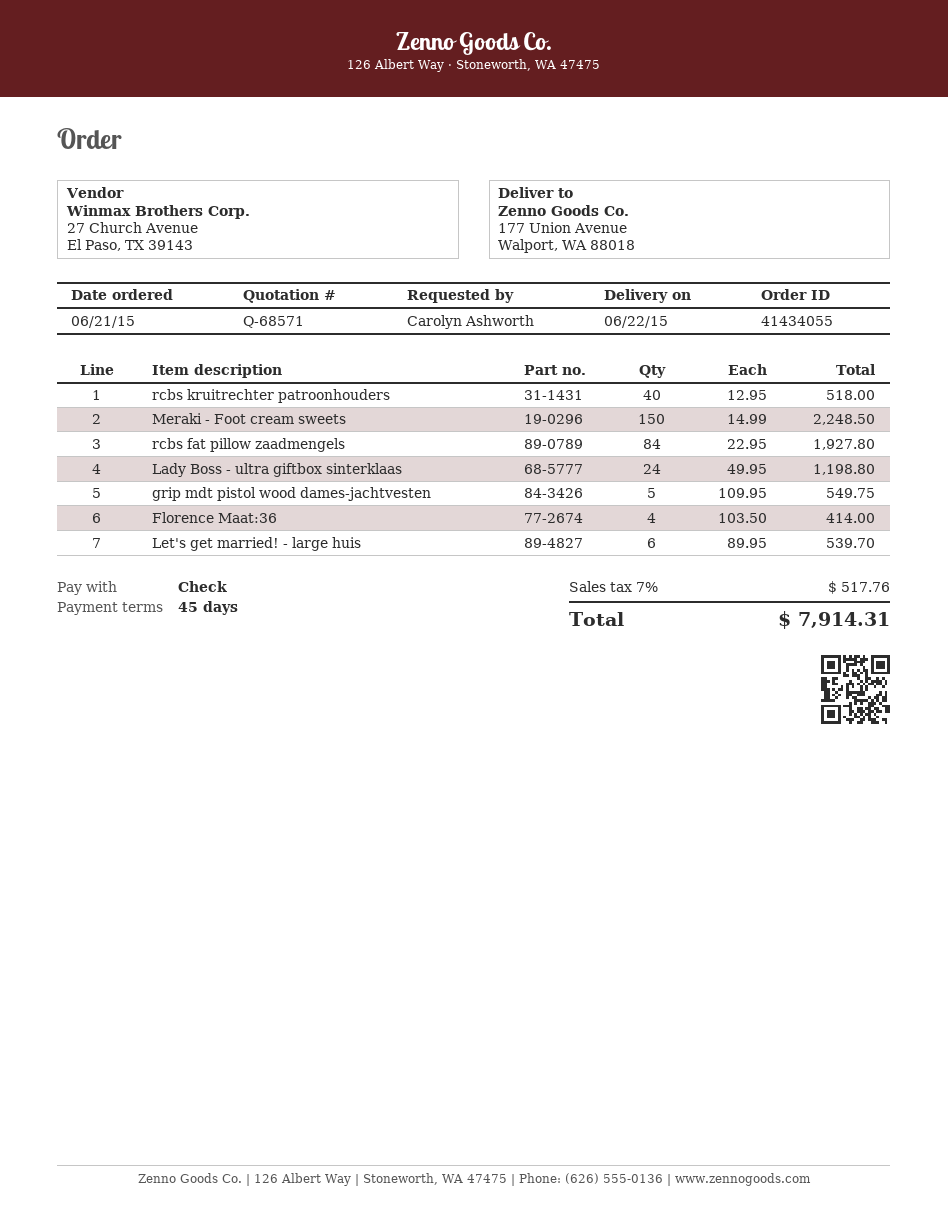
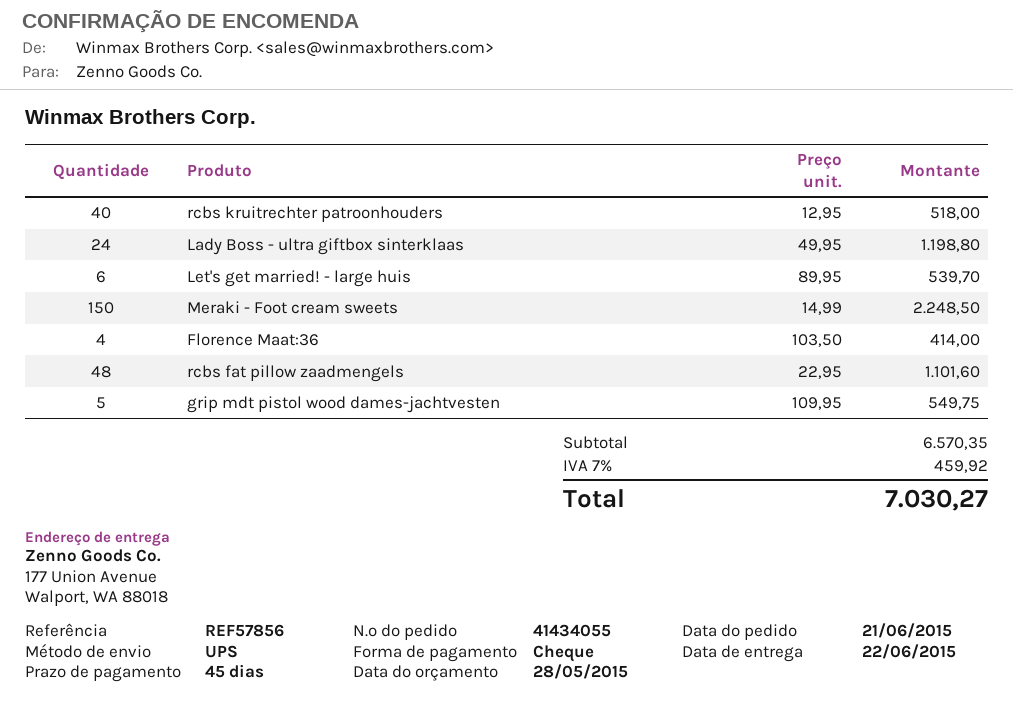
rcbs fat pillow zaadmengels: 84 x 22.95 = 1927.80 -> 48 x 22.95 = 1101.60
tax: 7% = 517.76 -> 7% = 459.92
total: 7914.31 -> 7030.27

